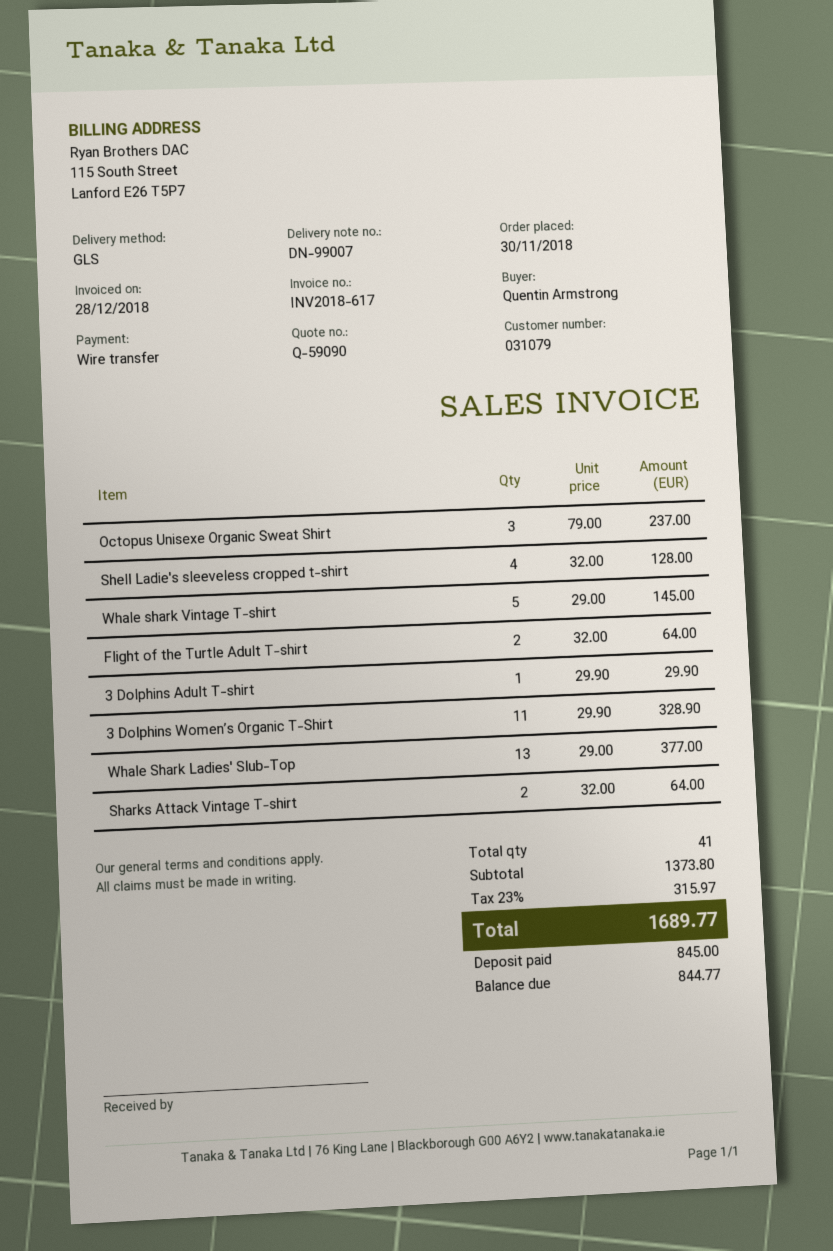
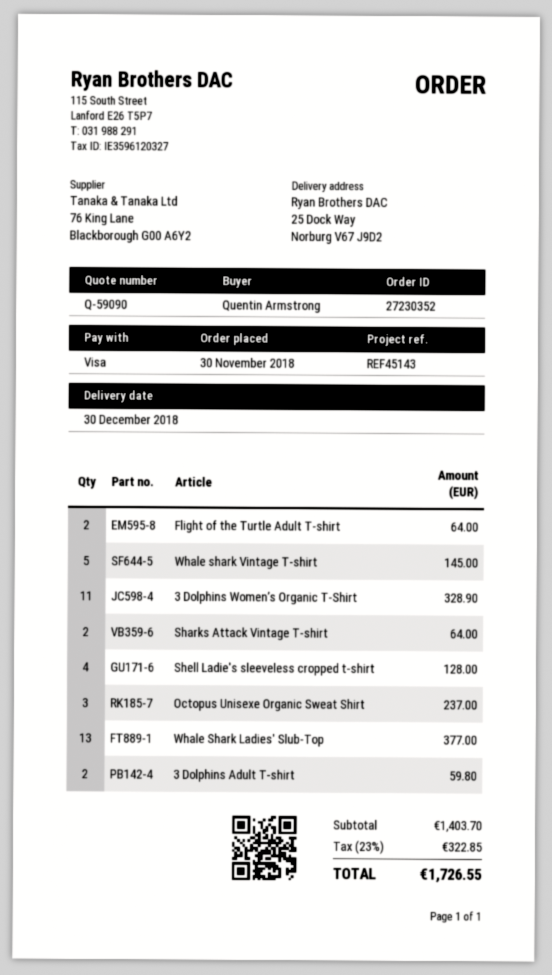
payment method: bank transfer -> Visa
3 Dolphins Adult T-shirt: 1 for 29.90 -> 2 for 59.80
subtotal: 1373.80 -> 1403.70
tax: 23% = 315.97 -> 23% = 322.85
total: 1689.77 -> 1726.55

